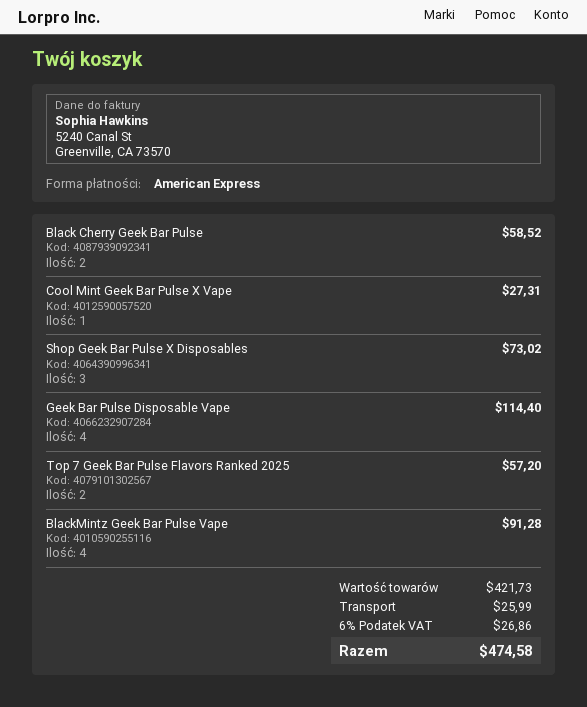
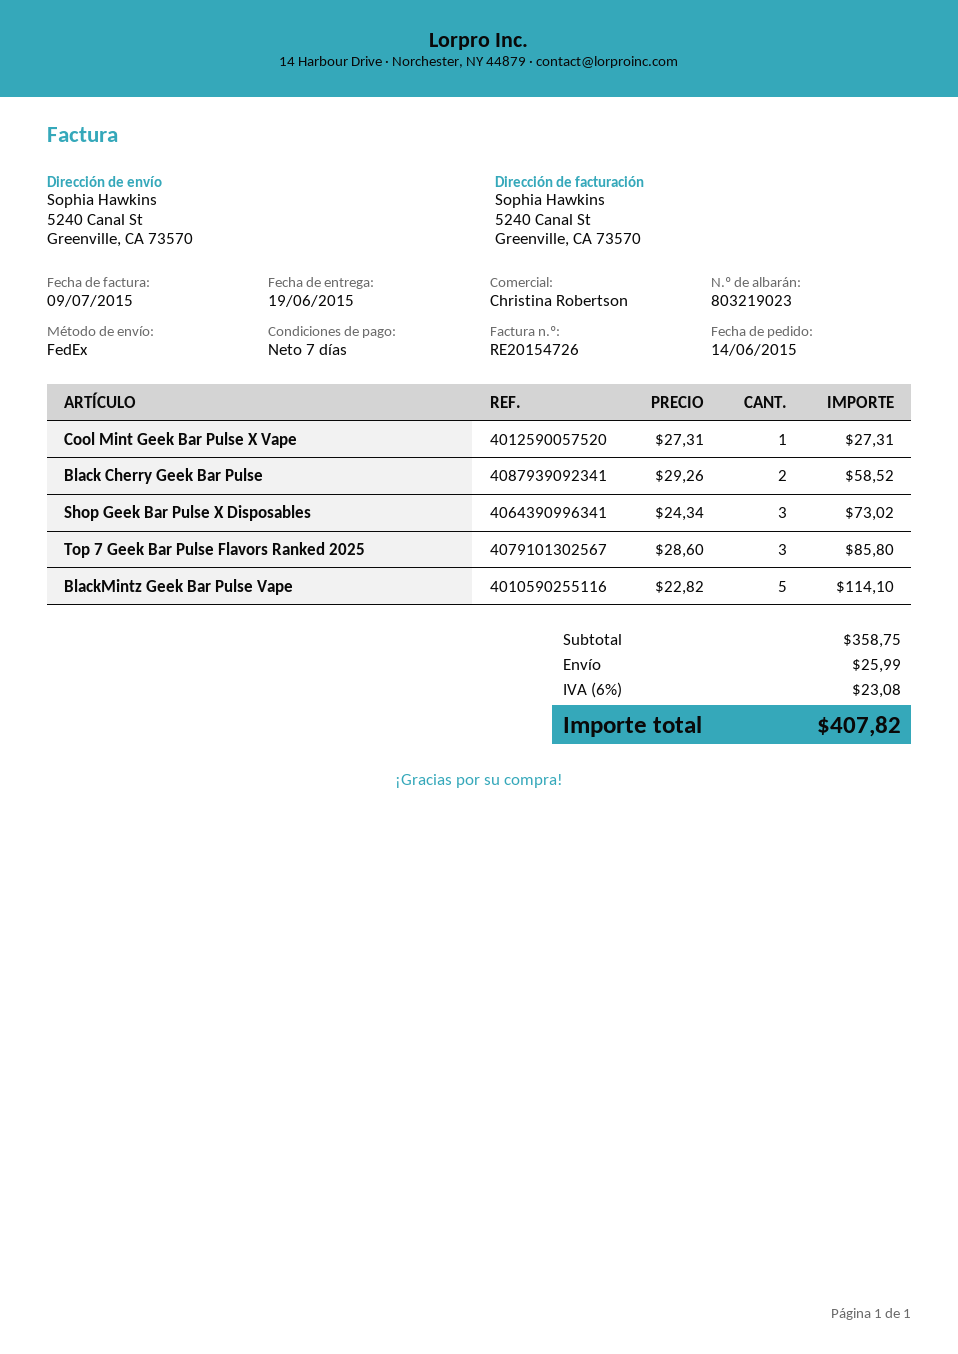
Geek Bar Pulse Disposable Vape: 4 for 114.40 -> none
Top 7 Geek Bar Pulse Flavors Ranked 2025: 2 for 57.20 -> 3 for 85.80
BlackMintz Geek Bar Pulse Vape: 4 for 91.28 -> 5 for 114.10
subtotal: 421.73 -> 358.75
tax: 6% = 26.86 -> 6% = 23.08
total: 474.58 -> 407.82

